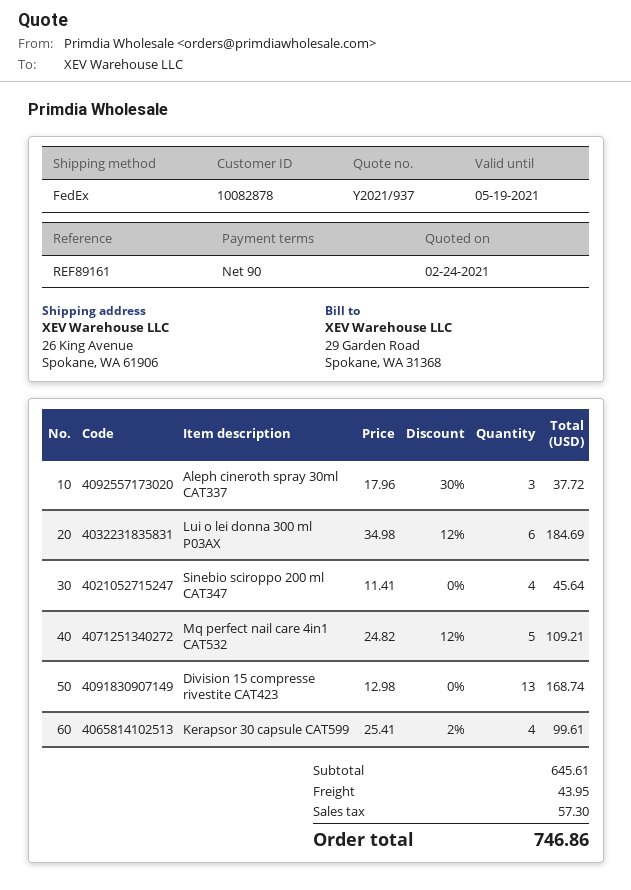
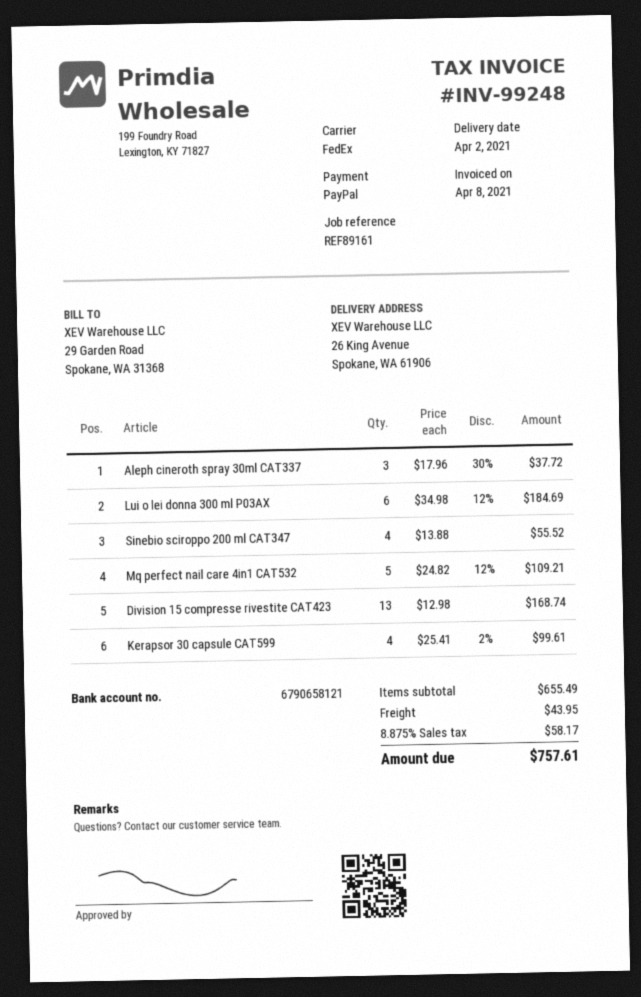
Sinebio sciroppo 200 ml CAT347: 4 x 11.41 = 45.64 -> 4 x 13.88 = 55.52
subtotal: 645.61 -> 655.49
tax: 57.30 -> 58.17
total: 746.86 -> 757.61

